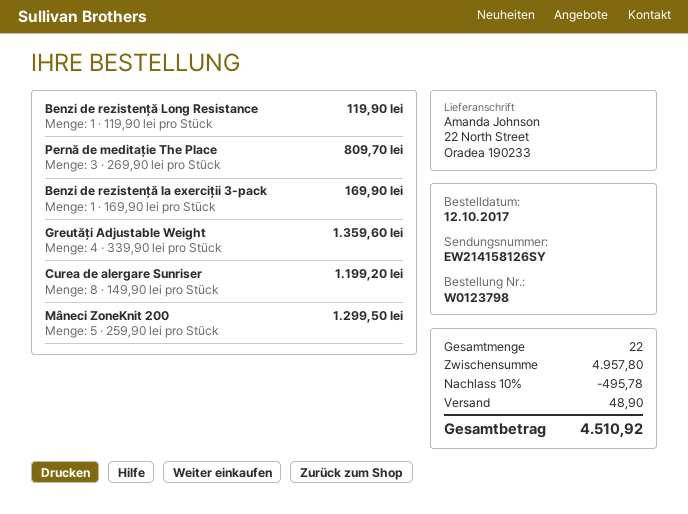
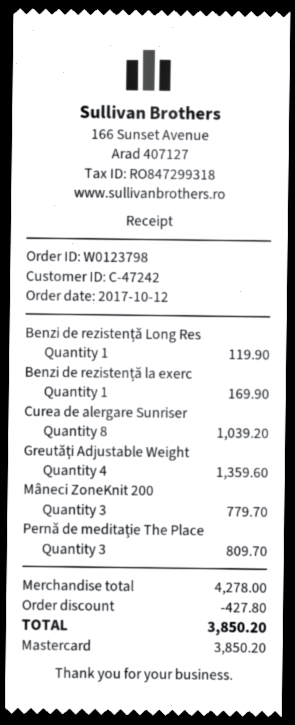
Curea de alergare Sunriser: 8 for 1199.20 -> 8 for 1039.20
Mâneci ZoneKnit 200: 5 for 1299.50 -> 3 for 779.70
subtotal: 4957.80 -> 4278.00
discount: 495.78 -> 427.80
shipping: 48.90 -> none
total: 4510.92 -> 3850.20

